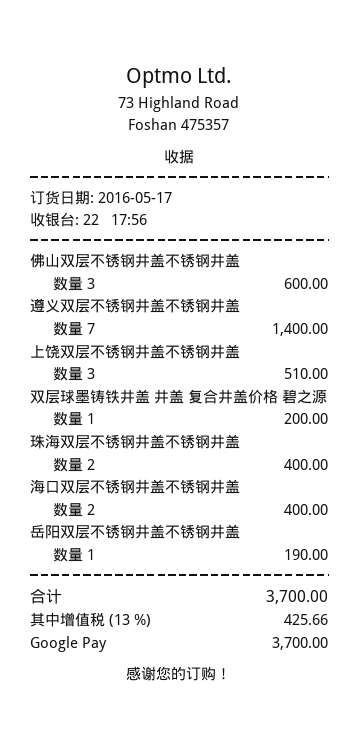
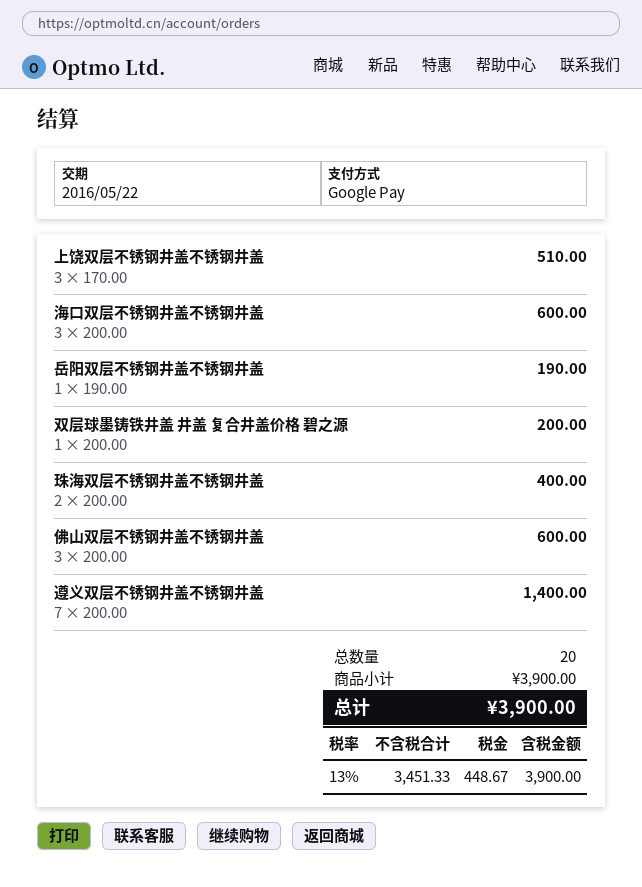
海口双层不锈钢井盖不锈钢井盖: 2 for 400.00 -> 3 for 600.00
tax: 13% = 425.66 -> 13% = 448.67
total: 3700.00 -> 3900.00

